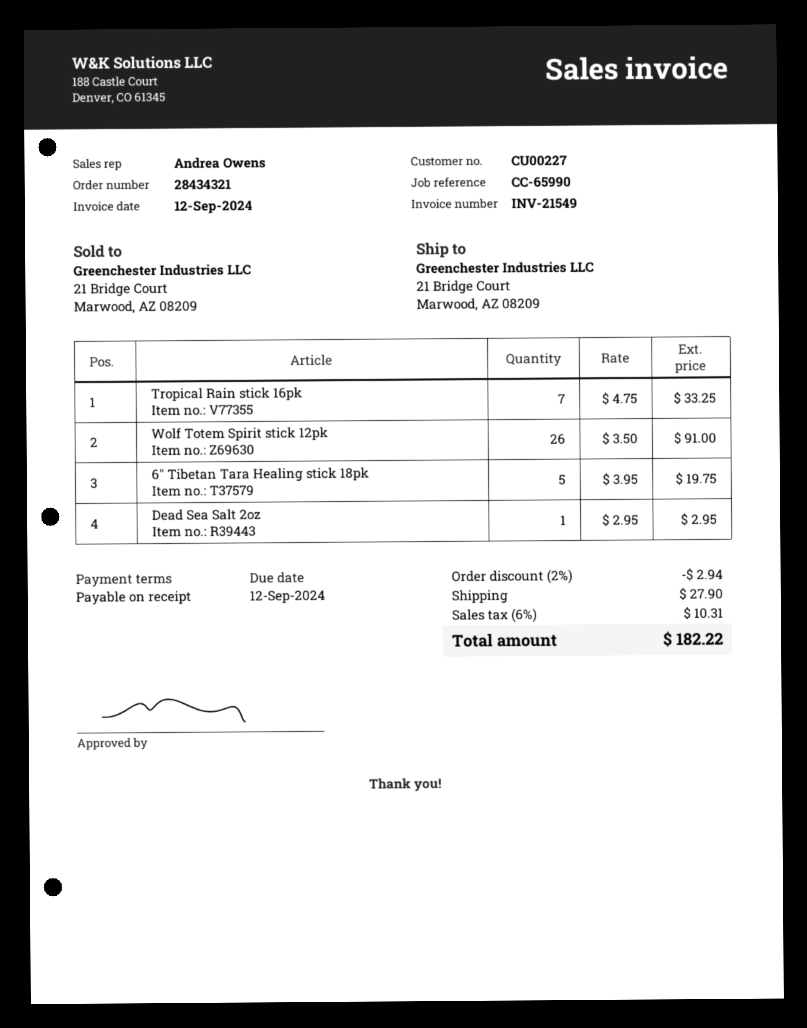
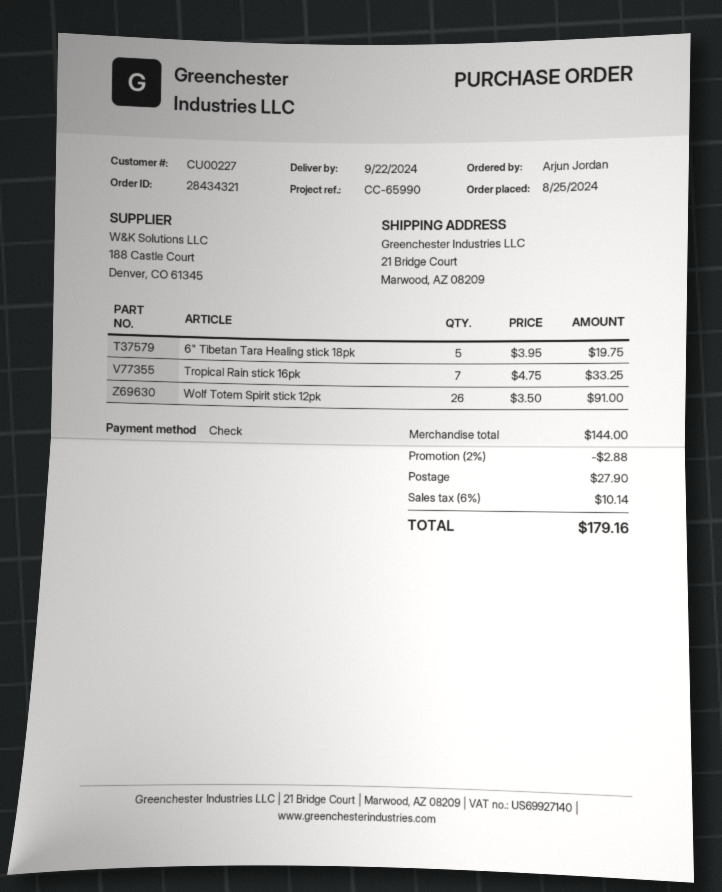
Dead Sea Salt 2oz: 1 x 2.95 = 2.95 -> none
discount: 2% = 2.94 -> 2% = 2.88
tax: 6% = 10.31 -> 6% = 10.14
total: 182.22 -> 179.16

